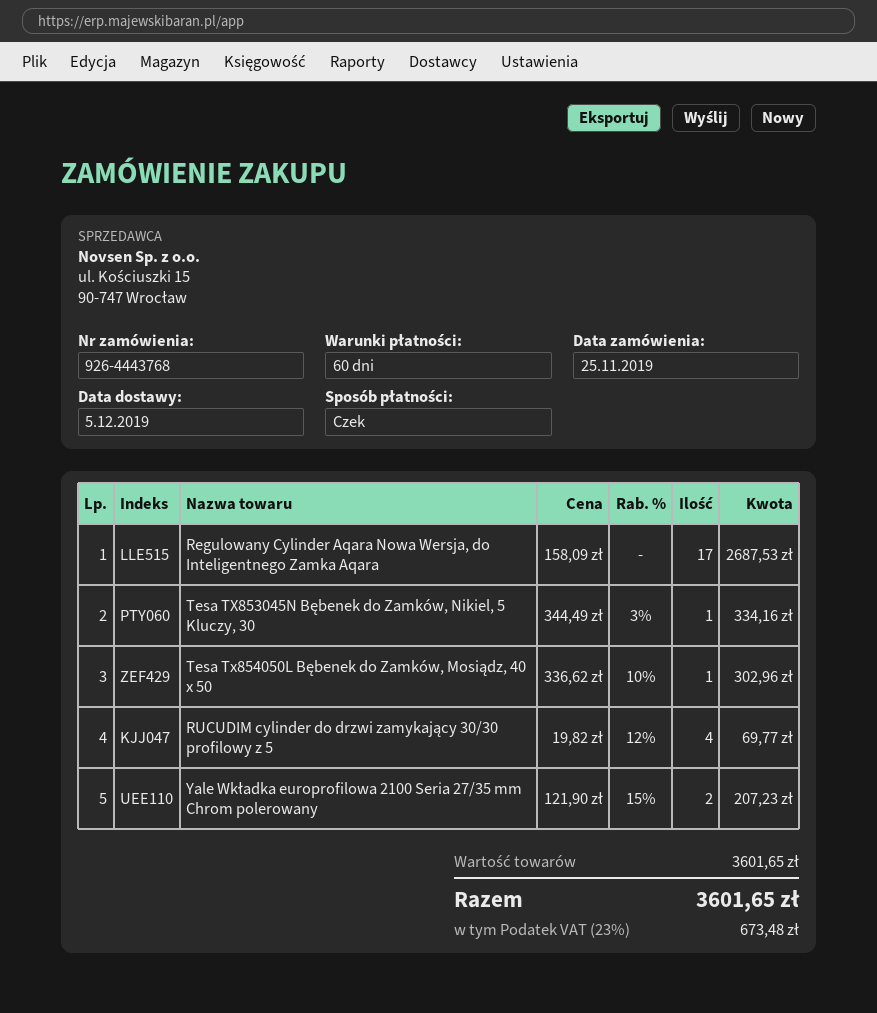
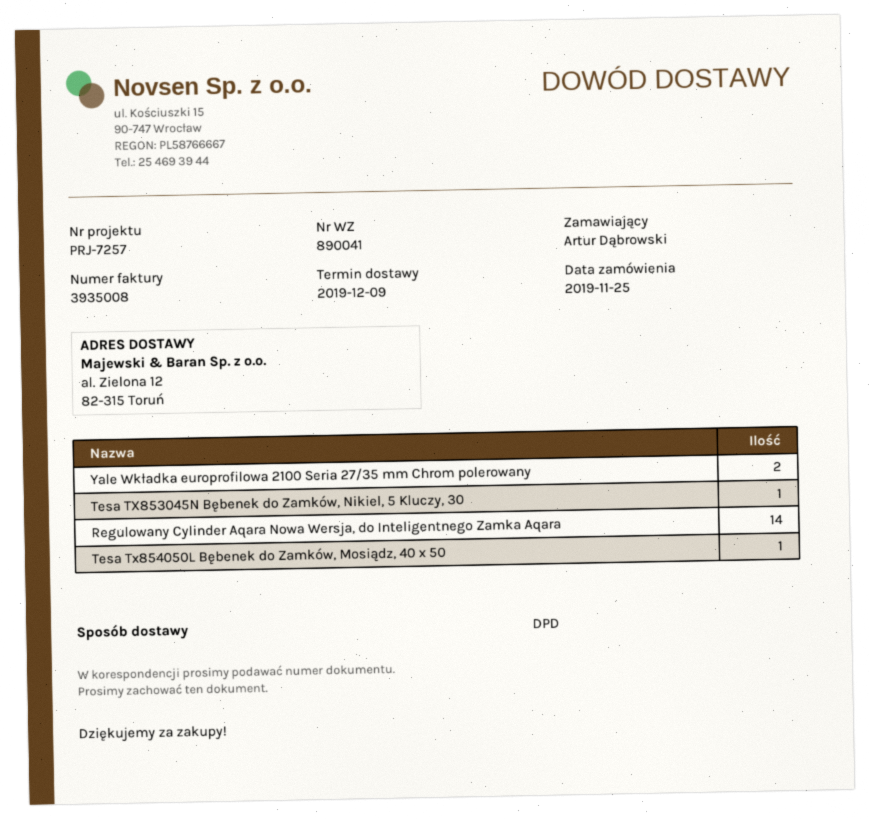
delivery date: 2019-12-05 -> 2019-12-09
Regulowany Cylinder Aqara Nowa Wersja, do Inteligentnego Zamka Aqara: 17 -> 14
RUCUDIM cylinder do drzwi zamykający 30/30 profilowy z 5: 4 -> none

